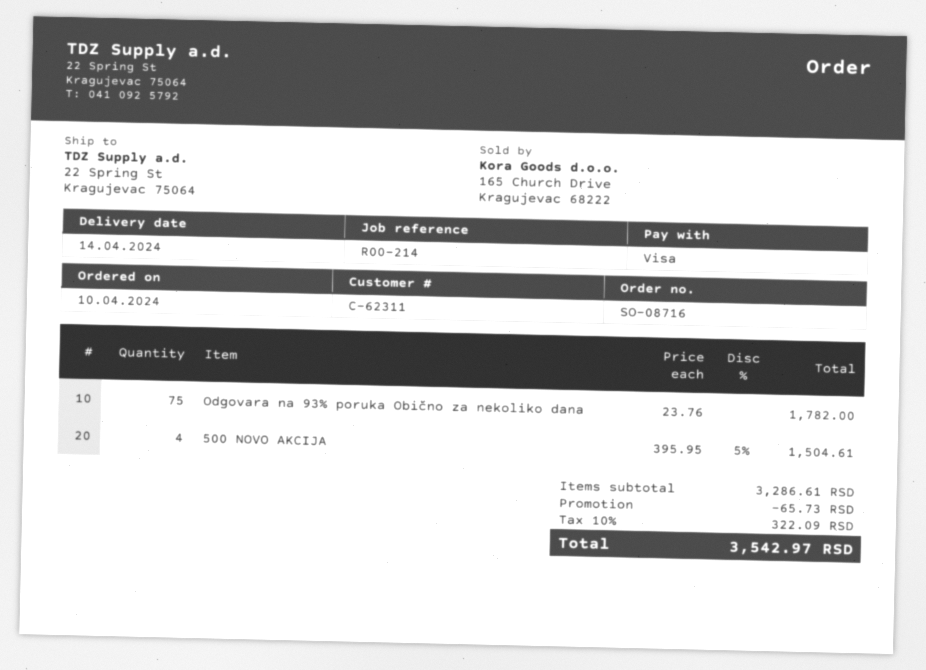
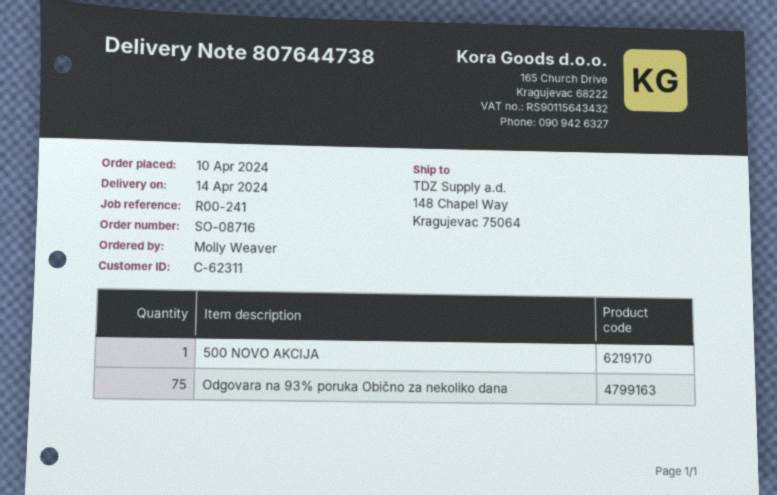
reference: R00-214 -> R00-241
ship to: 22 Spring St, Kragujevac 75064 -> 148 Chapel Way, Kragujevac 75064
500 NOVO AKCIJA: 4 -> 1

